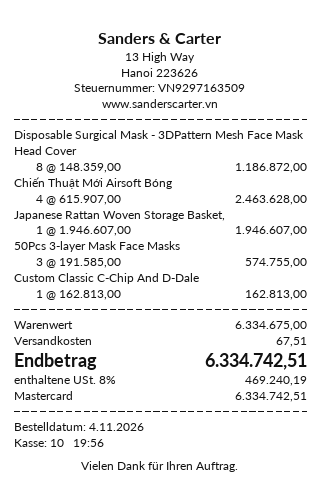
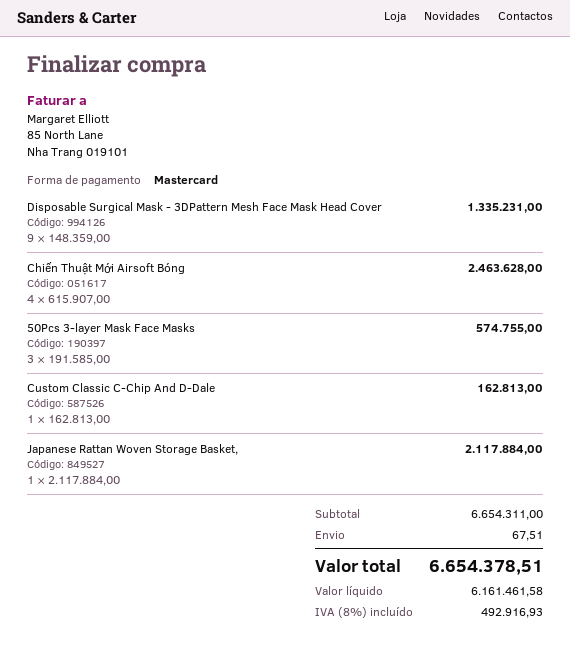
Disposable Surgical Mask - 3DPattern Mesh Face Mask Head Cover: 8 x 148359.00 = 1186872.00 -> 9 x 148359.00 = 1335231.00
Japanese Rattan Woven Storage Basket,: 1 x 1946607.00 = 1946607.00 -> 1 x 2117884.00 = 2117884.00
subtotal: 6334675.00 -> 6654311.00
tax: 8% = 469240.19 -> 8% = 492916.93
total: 6334742.51 -> 6654378.51

